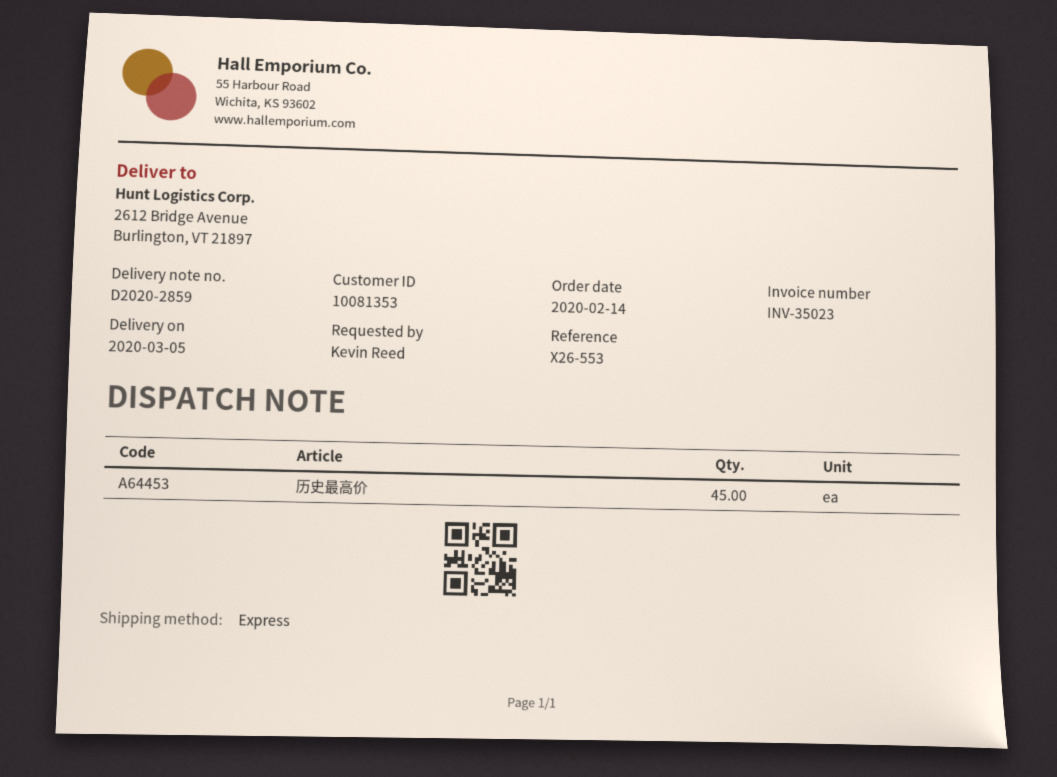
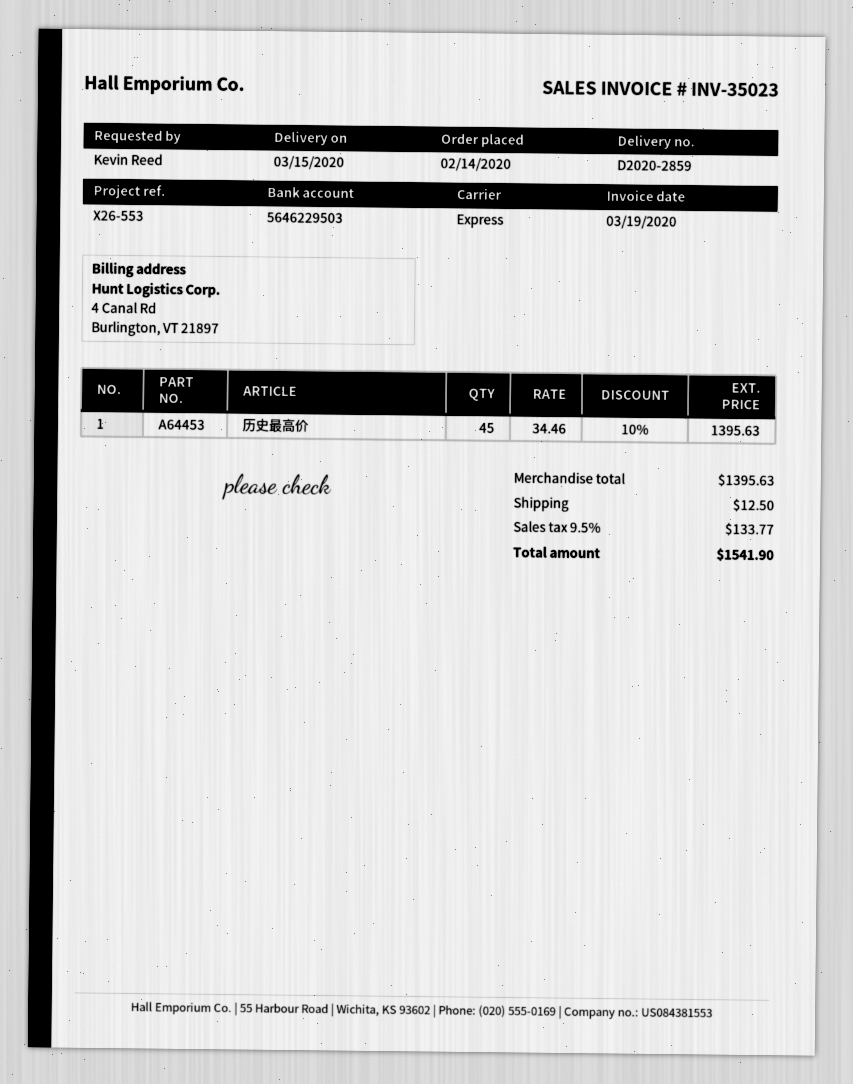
delivery date: 2020-03-05 -> 2020-03-15

